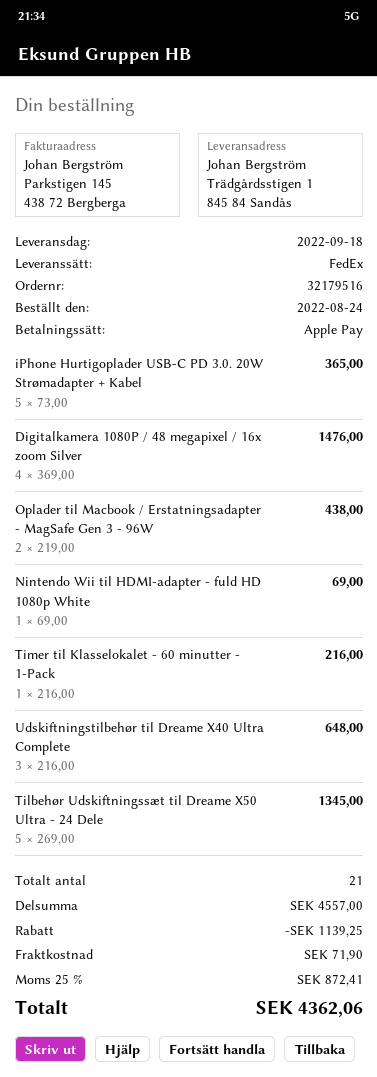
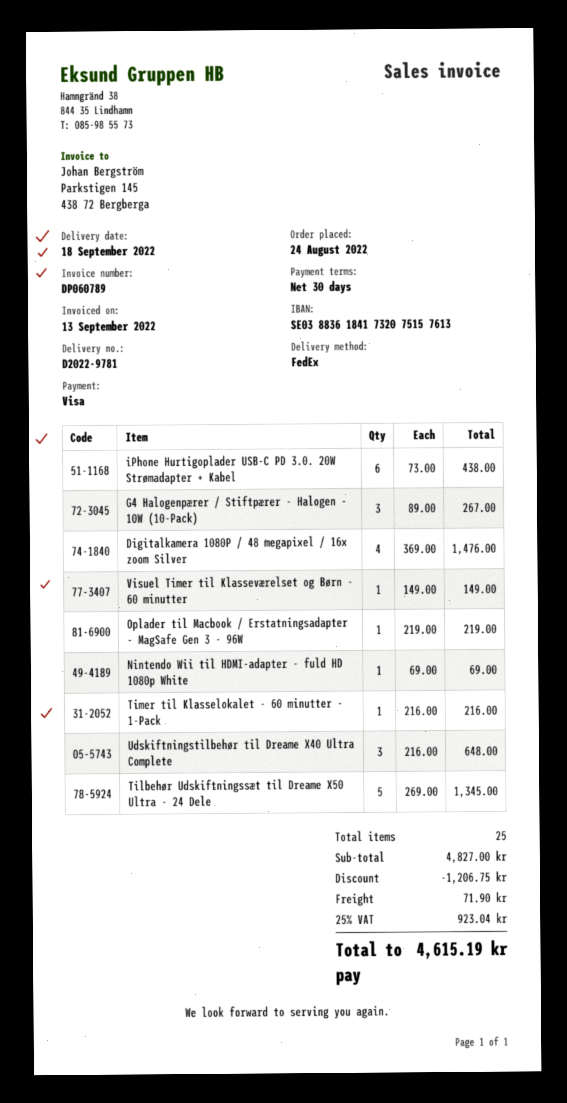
payment method: Apple Pay -> Visa
iPhone Hurtigoplader USB-C PD 3.0. 20W Strømadapter + Kabel: 5 x 73.00 = 365.00 -> 6 x 73.00 = 438.00
Oplader til Macbook / Erstatningsadapter - MagSafe Gen 3 - 96W: 2 x 219.00 = 438.00 -> 1 x 219.00 = 219.00
G4 Halogenpærer / Stiftpærer - Halogen - 10W (10-Pack): none -> 3 x 89.00 = 267.00
Visuel Timer til Klasseværelset og Børn - 60 minutter: none -> 1 x 149.00 = 149.00
total quantity: 21 -> 25
subtotal: 4557.00 -> 4827.00
discount: 1139.25 -> 1206.75
tax: 25% = 872.41 -> 25% = 923.04
total: 4362.06 -> 4615.19

